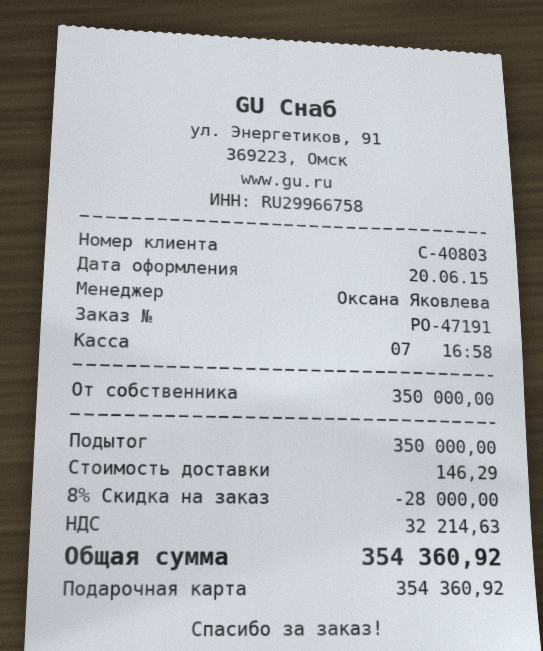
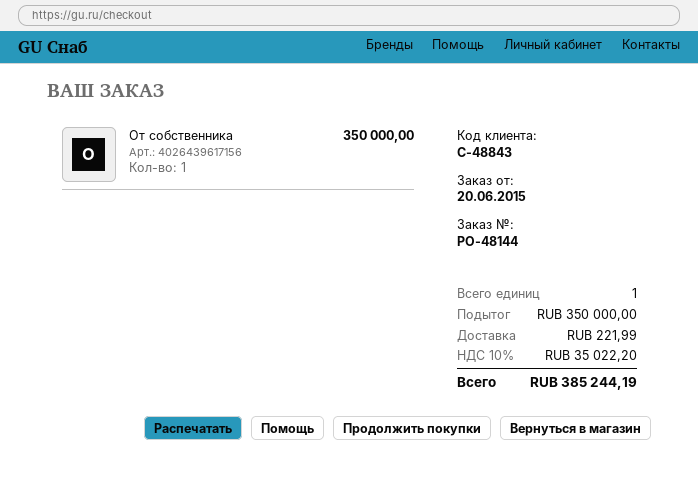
order number: PO-47191 -> PO-48144
customer number: C-40803 -> C-48843
discount: 8% = 28000.00 -> none
shipping: 146.29 -> 221.99
tax: 32214.63 -> 35022.20
total: 354360.92 -> 385244.19

